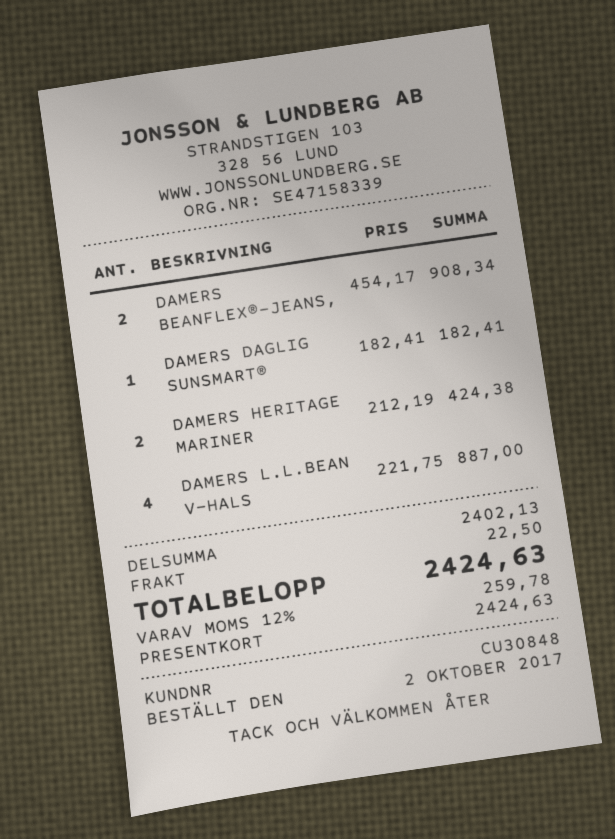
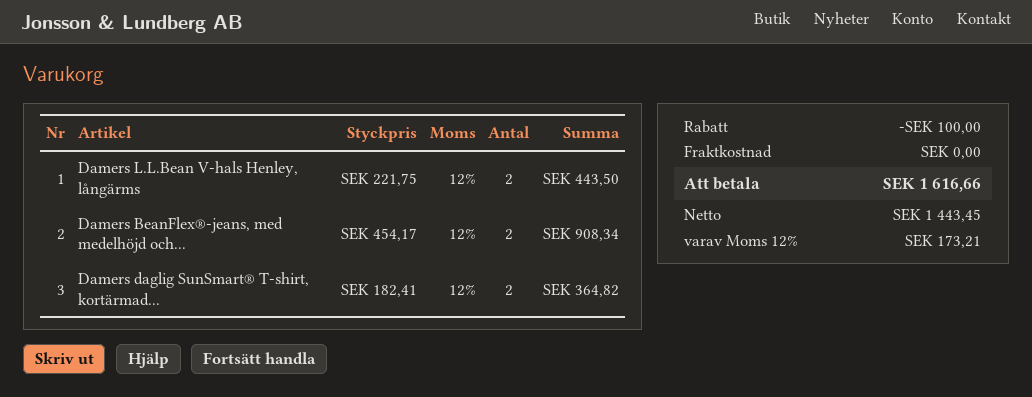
DAMERS DAGLIG SUNSMART®: 1 x 182.41 = 182.41 -> 2 x 182.41 = 364.82
DAMERS HERITAGE MARINER: 2 x 212.19 = 424.38 -> none
DAMERS L.L.BEAN V-HALS: 4 x 221.75 = 887.00 -> 2 x 221.75 = 443.50
discount: none -> 100.00
shipping: 22.50 -> 0.00
tax: 12% = 259.78 -> 12% = 173.21
total: 2424.63 -> 1616.66

